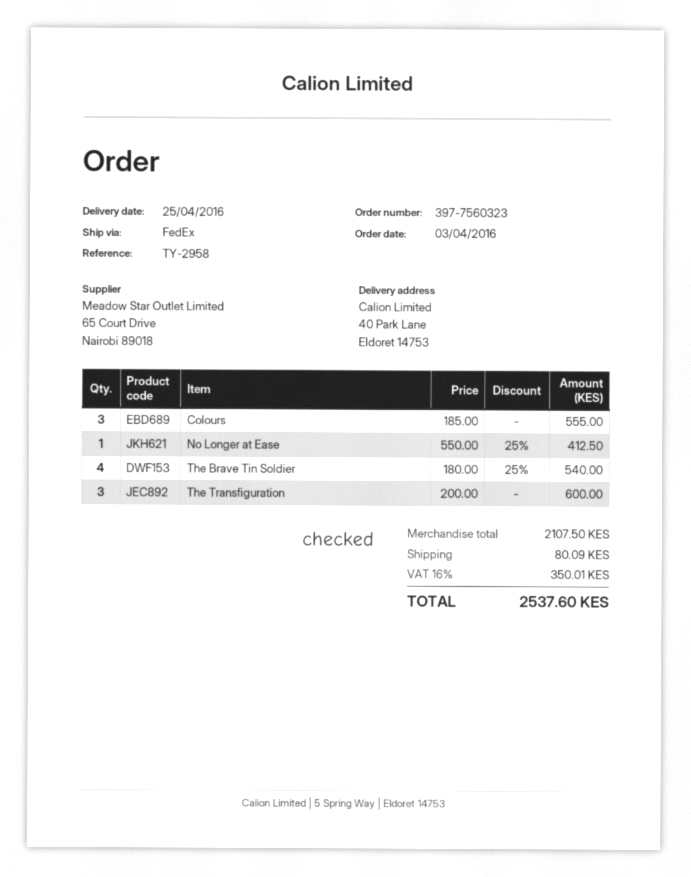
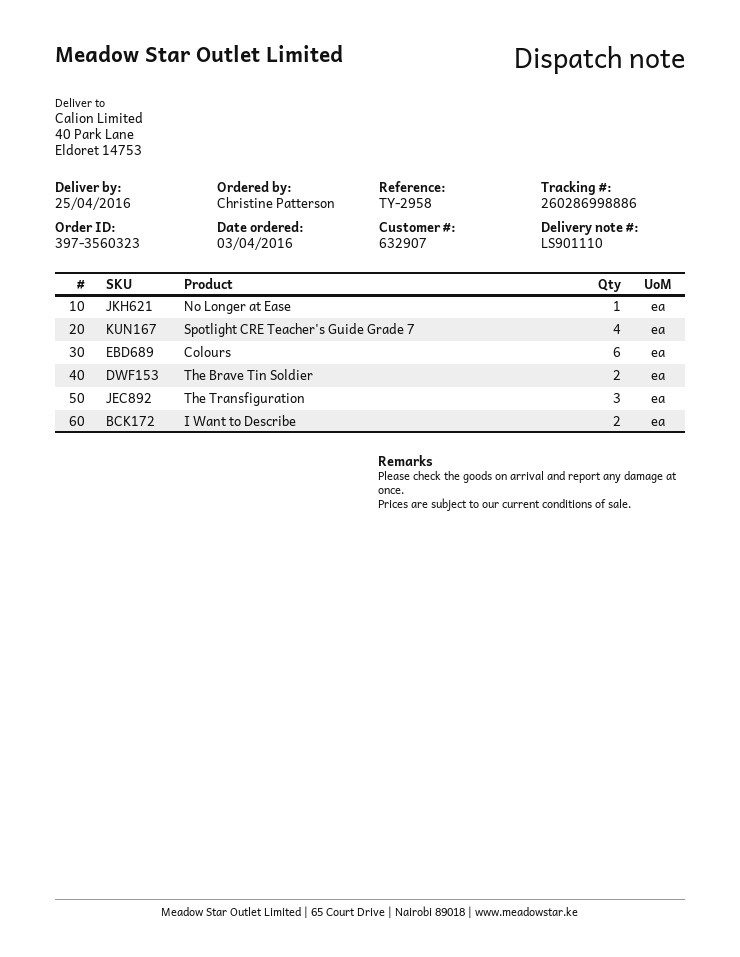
order number: 397-7560323 -> 397-3560323
Colours: 3 -> 6
The Brave Tin Soldier: 4 -> 2
Spotlight CRE Teacher's Guide Grade 7: none -> 4
I Want to Describe: none -> 2

